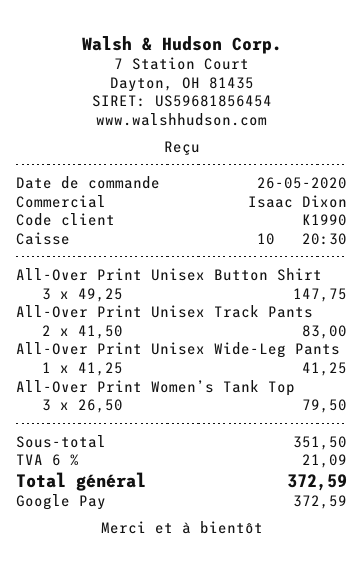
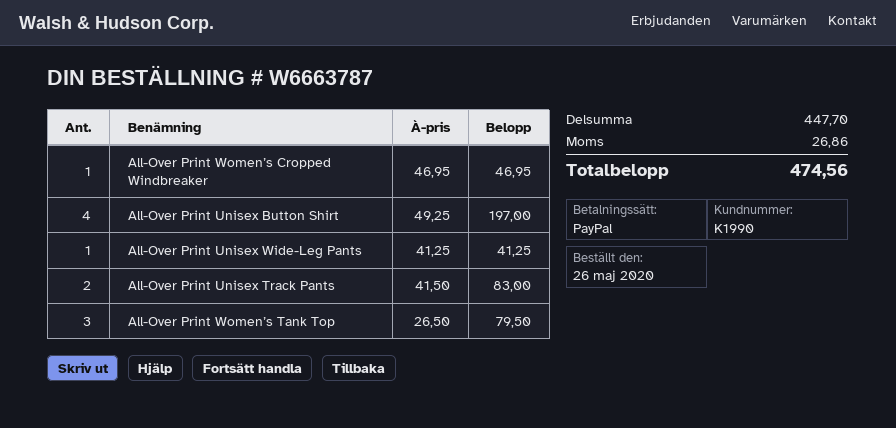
payment method: Google Pay -> PayPal
All-Over Print Unisex Button Shirt: 3 x 49.25 = 147.75 -> 4 x 49.25 = 197.00
All-Over Print Women’s Cropped Windbreaker: none -> 1 x 46.95 = 46.95
subtotal: 351.50 -> 447.70
tax: 21.09 -> 26.86
total: 372.59 -> 474.56

